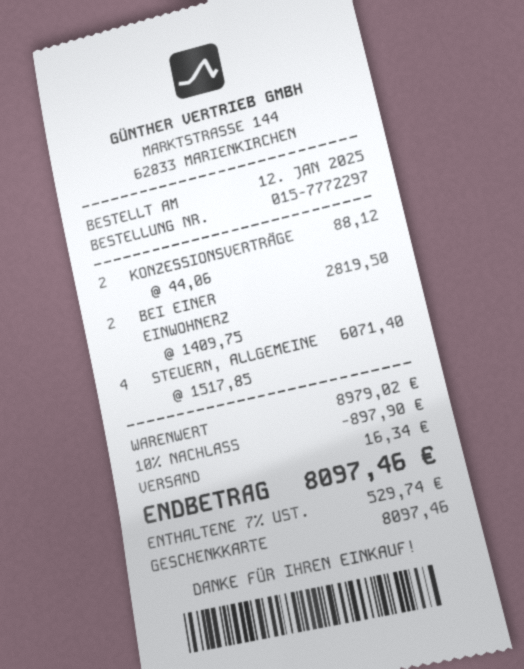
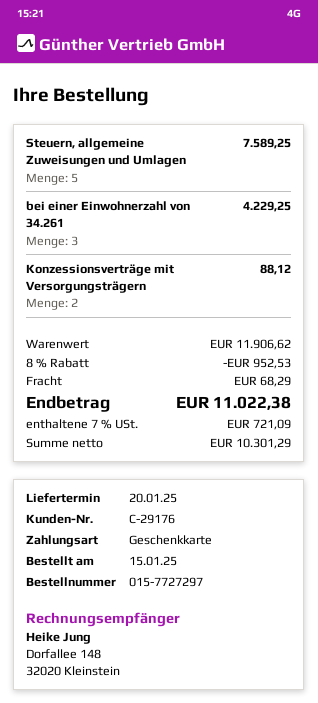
order number: 015-7772297 -> 015-7727297
order date: 2025-01-12 -> 2025-01-15
BEI EINER EINWOHNERZ: 2 for 2819.50 -> 3 for 4229.25
STEUERN, ALLGEMEINE: 4 for 6071.40 -> 5 for 7589.25
subtotal: 8979.02 -> 11906.62
discount: 10% = 897.90 -> 8% = 952.53
shipping: 16.34 -> 68.29
tax: 7% = 529.74 -> 7% = 721.09
total: 8097.46 -> 11022.38

